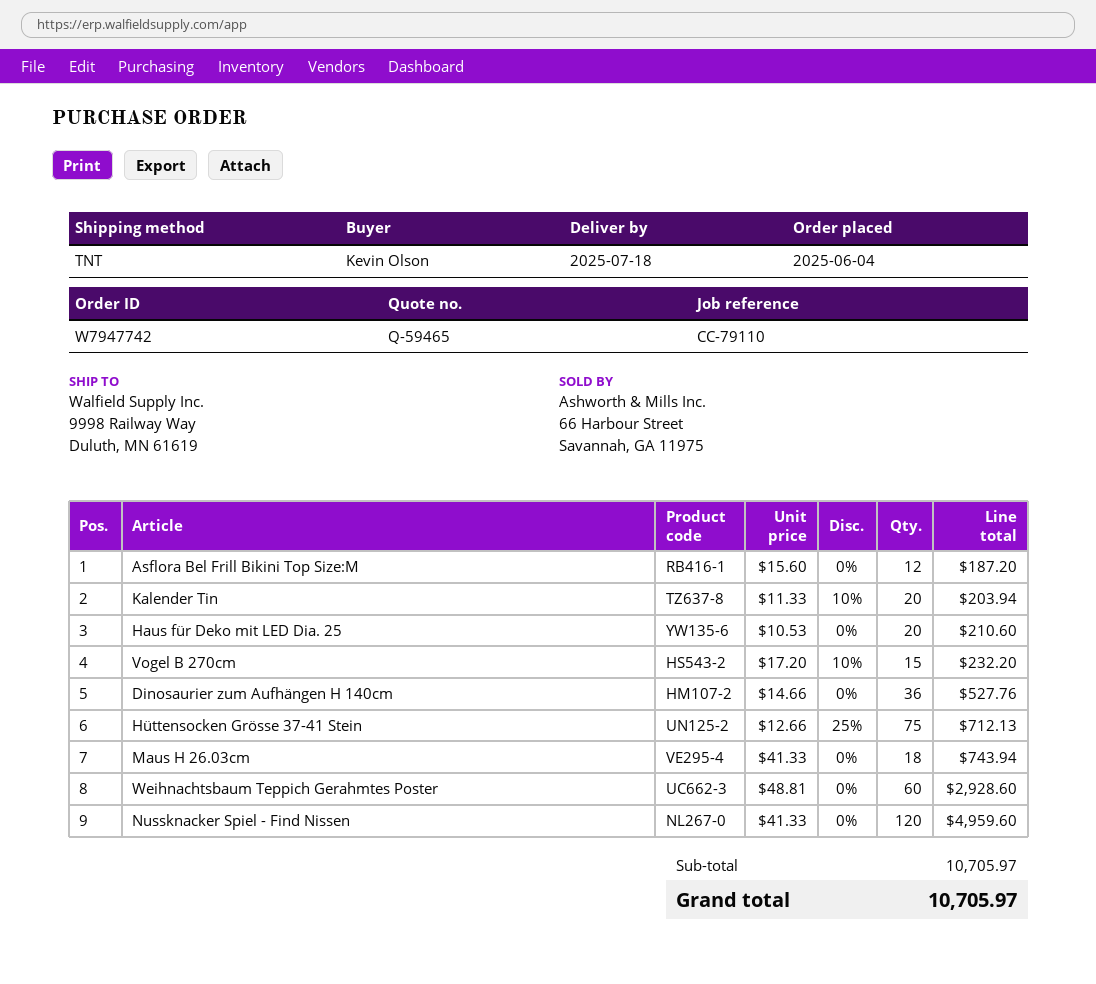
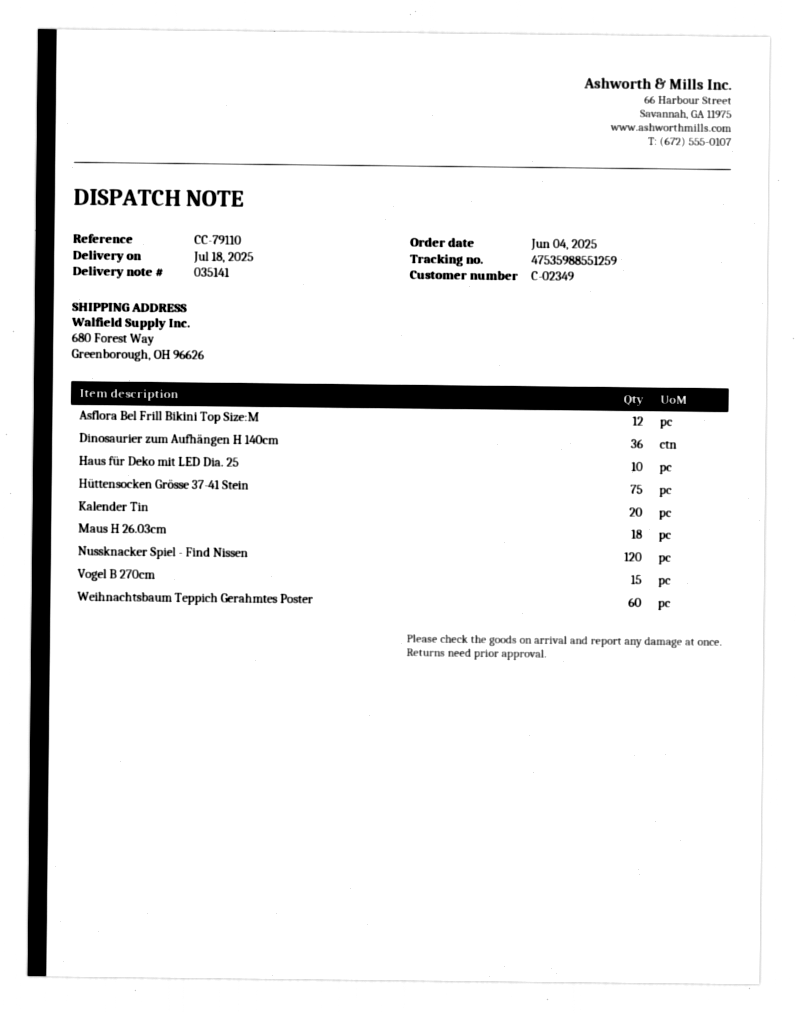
ship to: 9998 Railway Way, Duluth, MN 61619 -> 680 Forest Way, Greenborough, OH 96626
Haus für Deko mit LED Dia. 25: 20 -> 10

